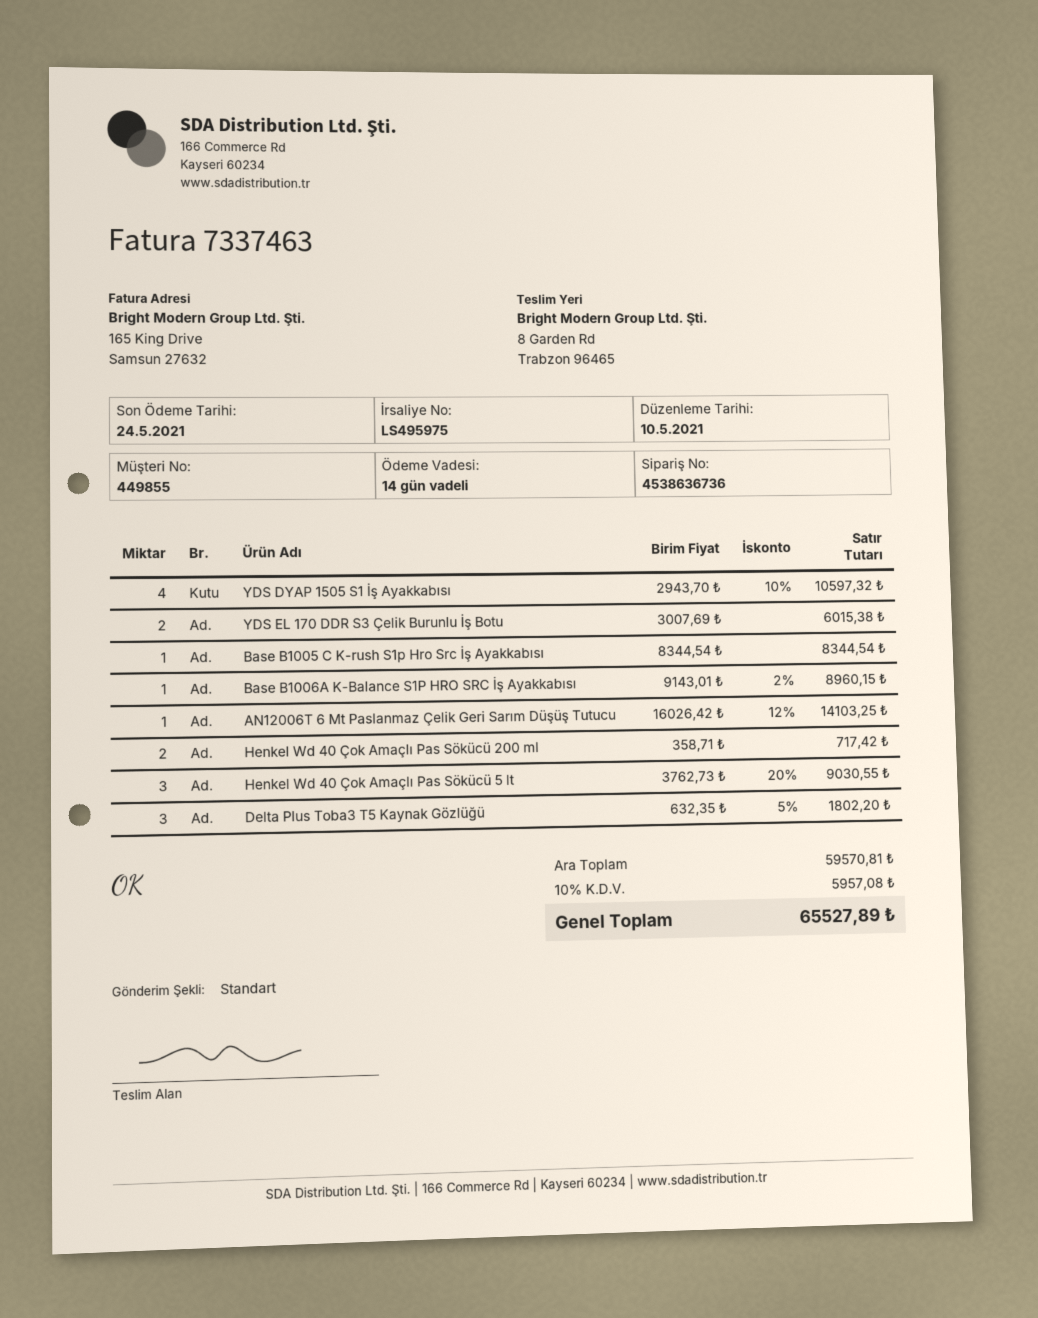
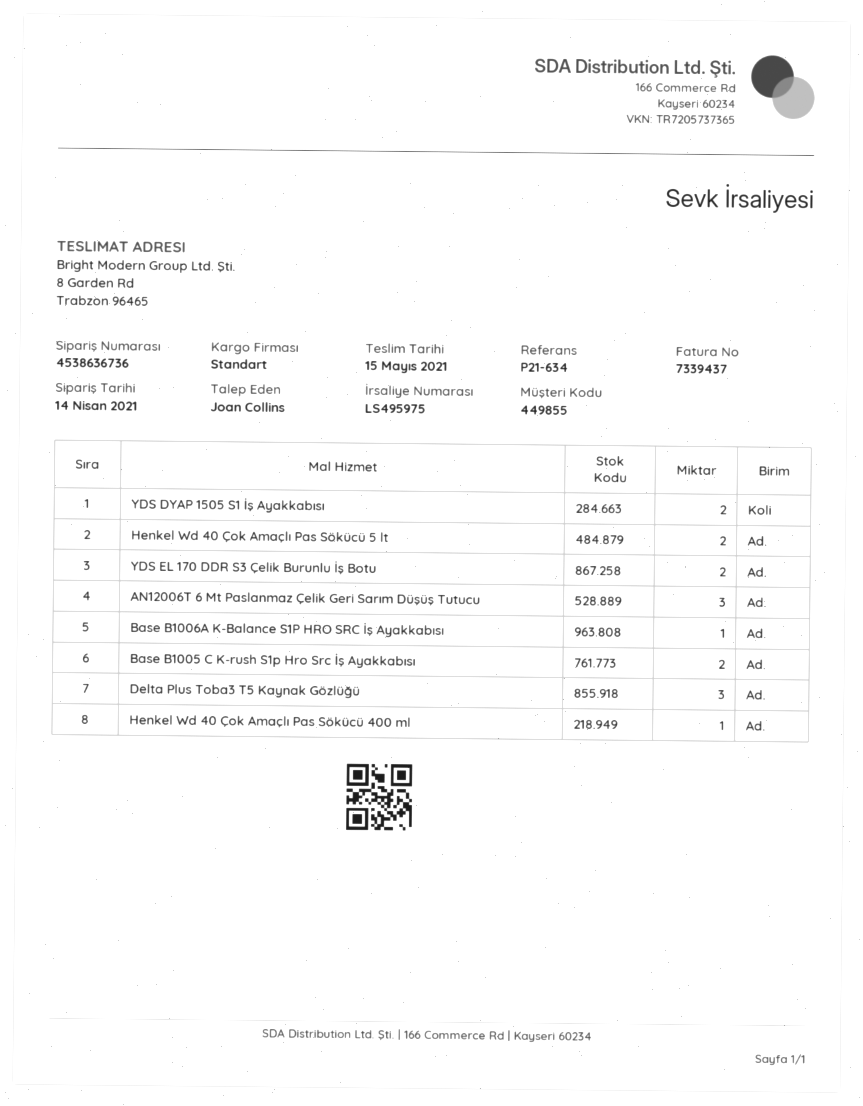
invoice number: 7337463 -> 7339437
YDS DYAP 1505 S1 İş Ayakkabısı: 4 -> 2
Base B1005 C K-rush S1p Hro Src İş Ayakkabısı: 1 -> 2
AN12006T 6 Mt Paslanmaz Çelik Geri Sarım Düşüş Tutucu: 1 -> 3
Henkel Wd 40 Çok Amaçlı Pas Sökücü 200 ml: 2 -> none
Henkel Wd 40 Çok Amaçlı Pas Sökücü 5 lt: 3 -> 2
Henkel Wd 40 Çok Amaçlı Pas Sökücü 400 ml: none -> 1

